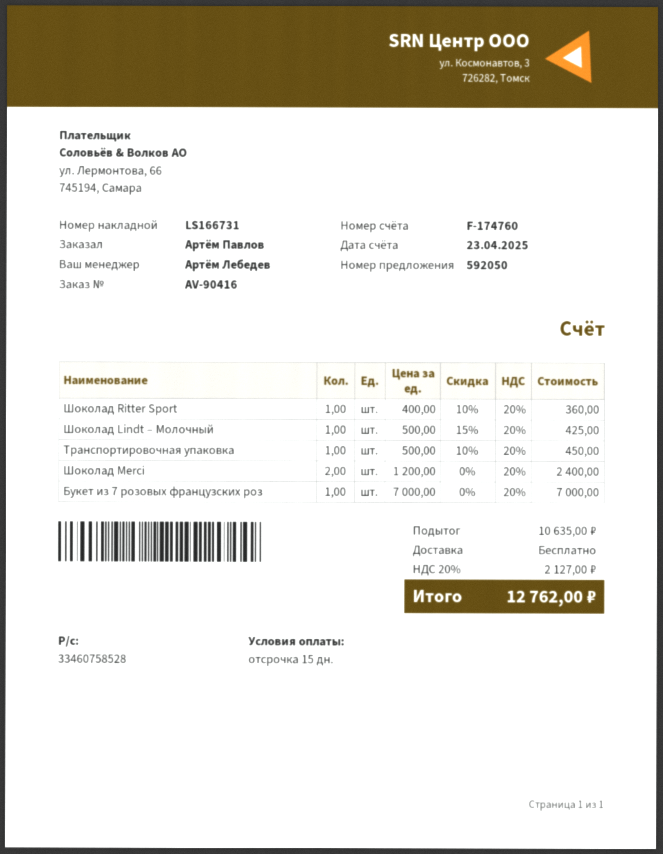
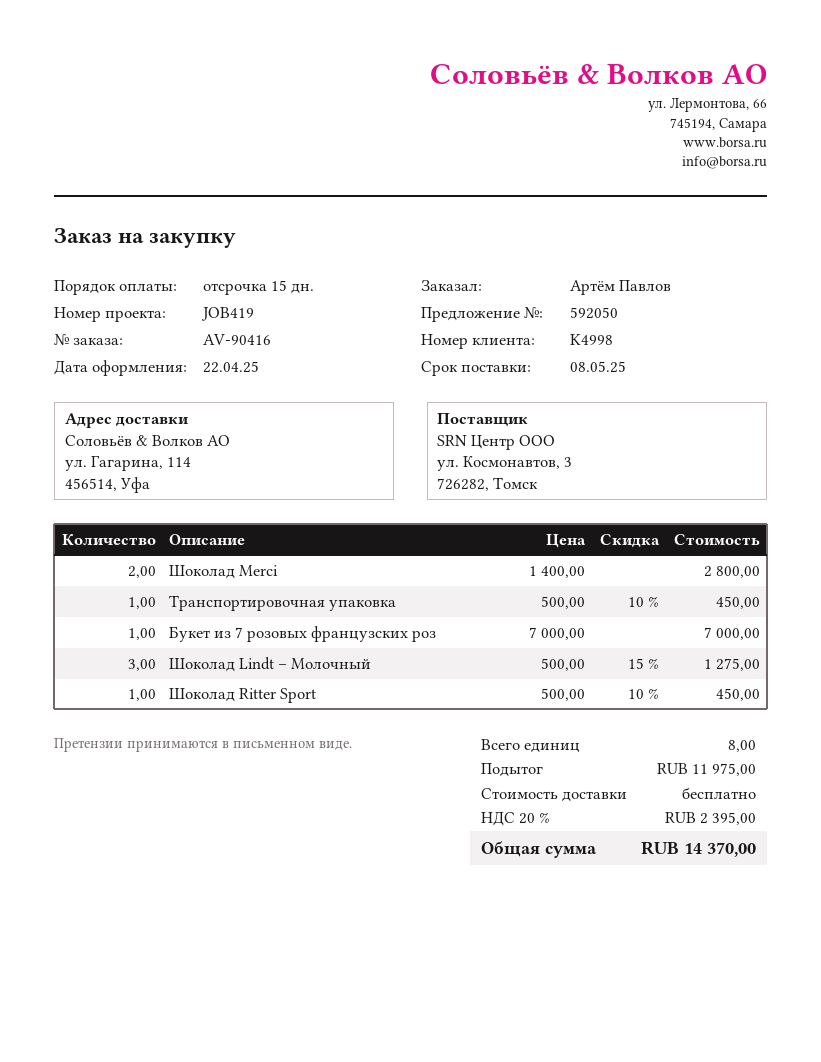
Шоколад Ritter Sport: 1 x 400.00 - 10% = 360.00 -> 1 x 500.00 - 10% = 450.00
Шоколад Lindt – Молочный: 1 x 500.00 - 15% = 425.00 -> 3 x 500.00 - 15% = 1275.00
Шоколад Merci: 2 x 1200.00 = 2400.00 -> 2 x 1400.00 = 2800.00
subtotal: 10635.00 -> 11975.00
tax: 20% = 2127.00 -> 20% = 2395.00
total: 12762.00 -> 14370.00

